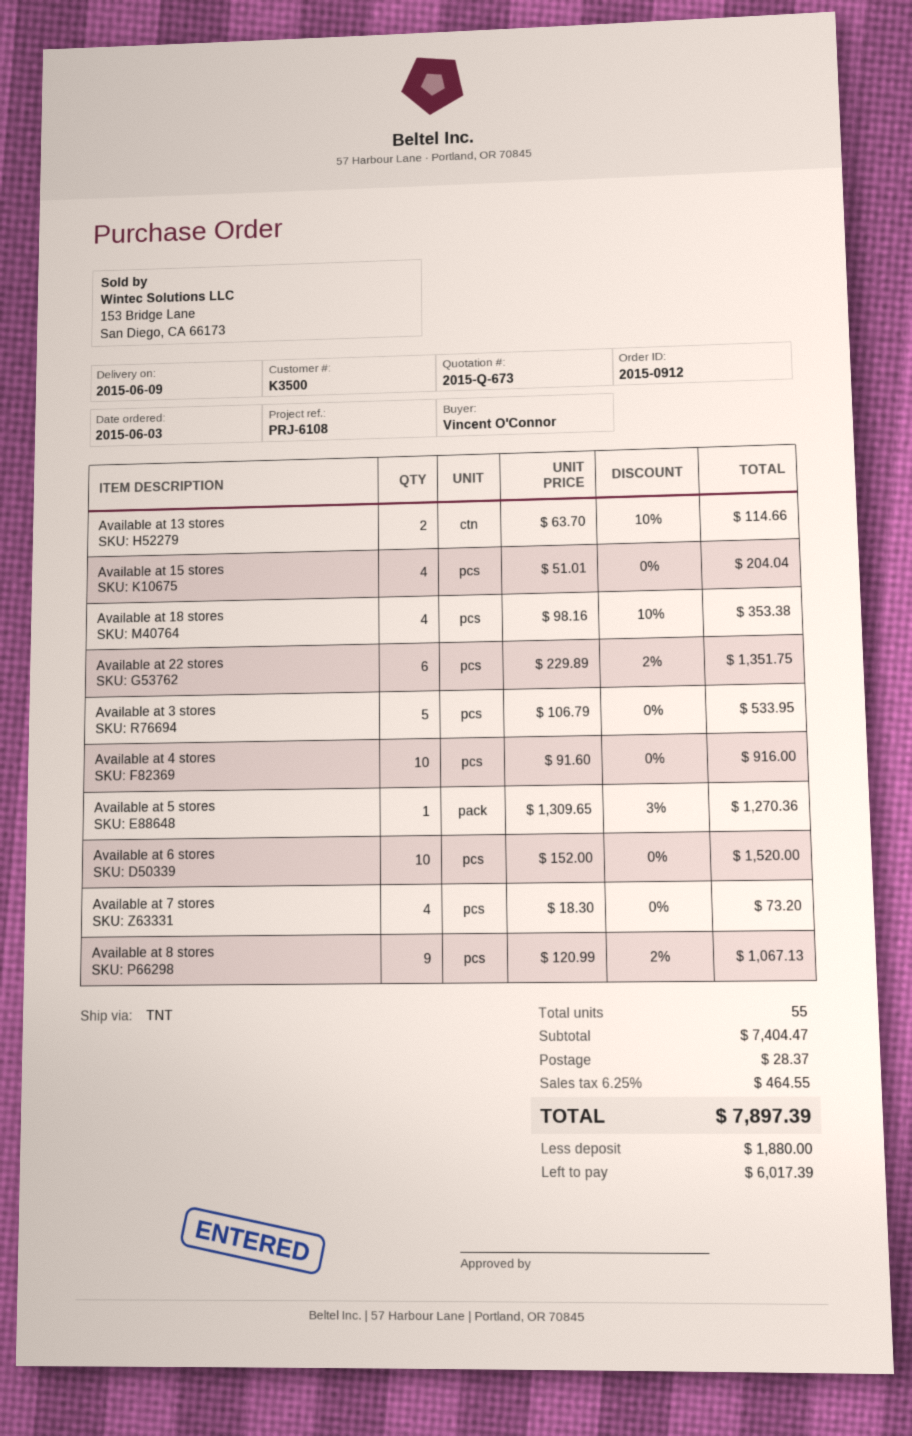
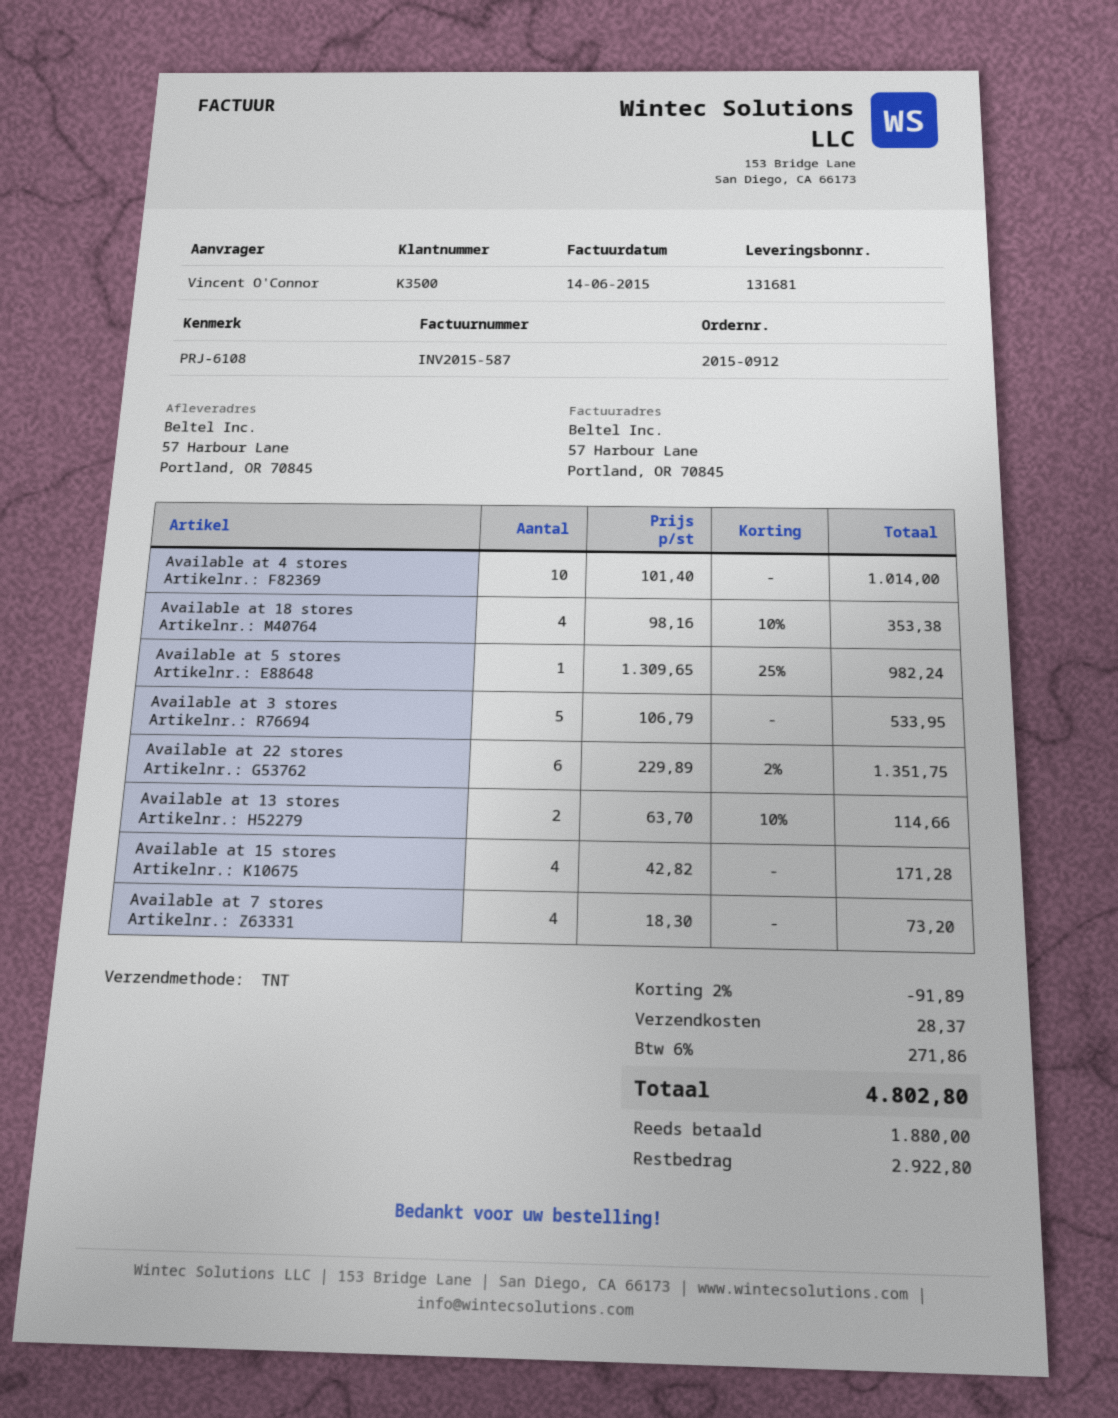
Available at 15 stores: 4 x 51.01 = 204.04 -> 4 x 42.82 = 171.28
Available at 4 stores: 10 x 91.60 = 916.00 -> 10 x 101.40 = 1014.00
Available at 5 stores: 1 x 1309.65 - 3% = 1270.36 -> 1 x 1309.65 - 25% = 982.24
Available at 6 stores: 10 x 152.00 = 1520.00 -> none
Available at 8 stores: 9 x 120.99 - 2% = 1067.13 -> none
discount: none -> 2% = 91.89
tax: 6.25% = 464.55 -> 6% = 271.86
total: 7897.39 -> 4802.80
balance: 6017.39 -> 2922.80

